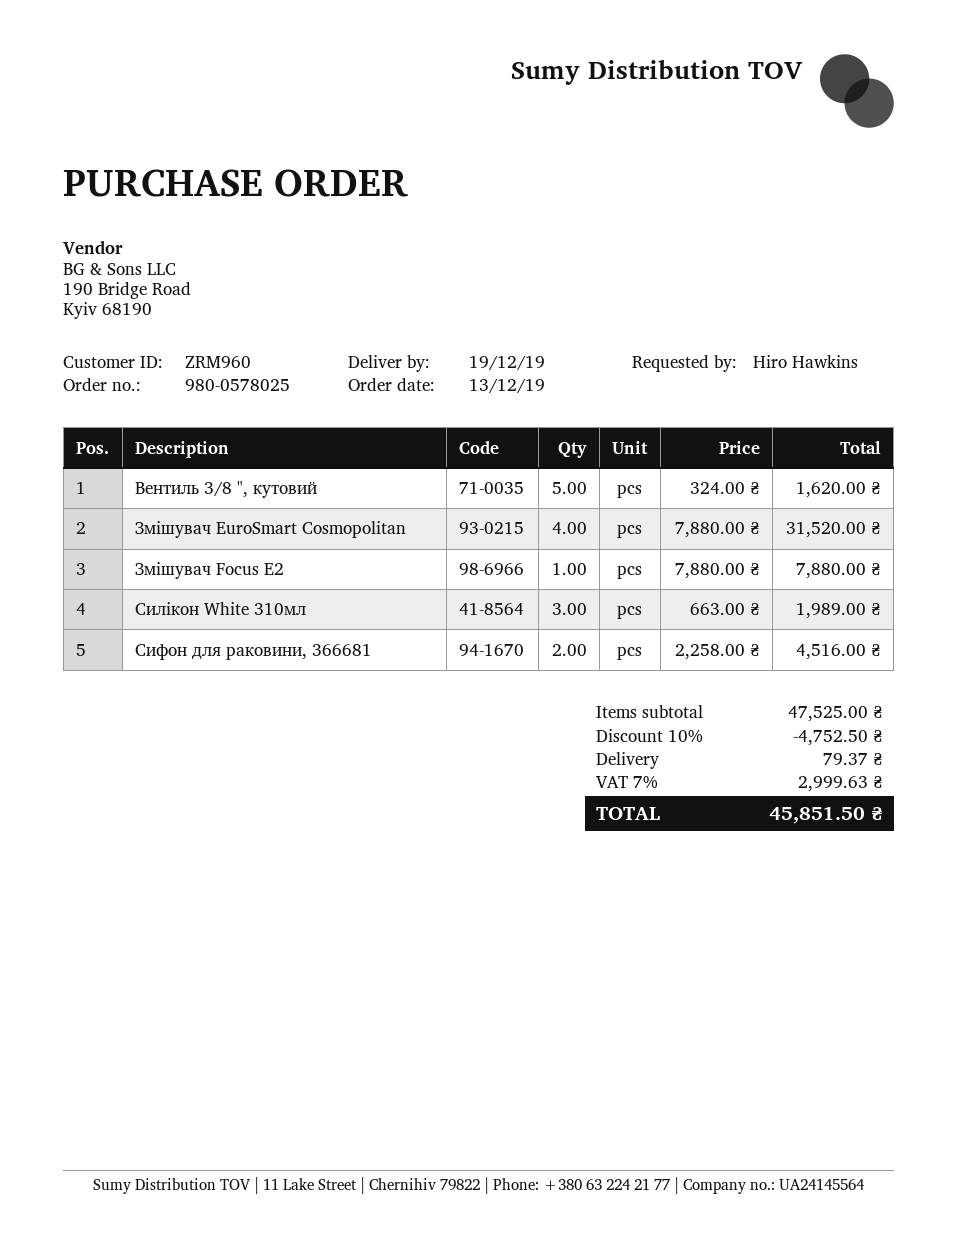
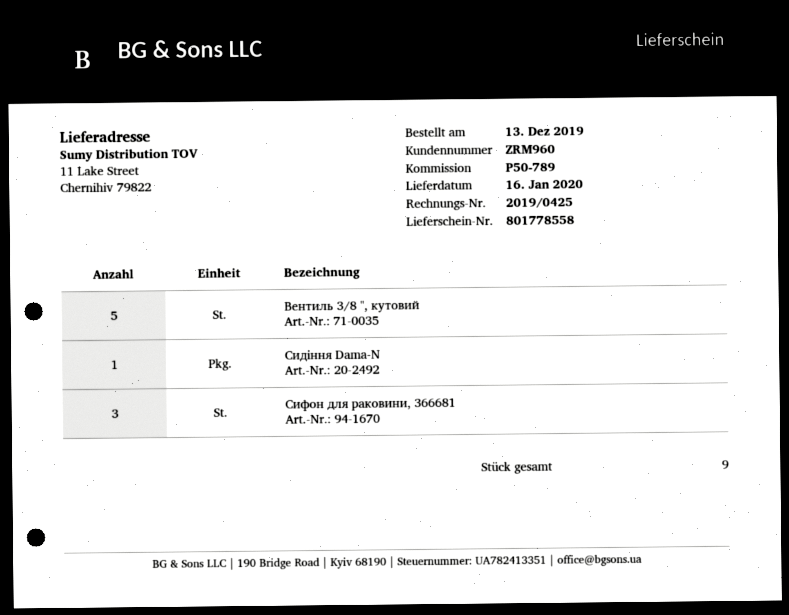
delivery date: 2019-12-19 -> 2020-01-16
Змішувач EuroSmart Cosmopolitan: 4 -> none
Змішувач Focus E2: 1 -> none
Силікон White 310мл: 3 -> none
Сифон для раковини, 366681: 2 -> 3
Сидіння Dama-N: none -> 1

